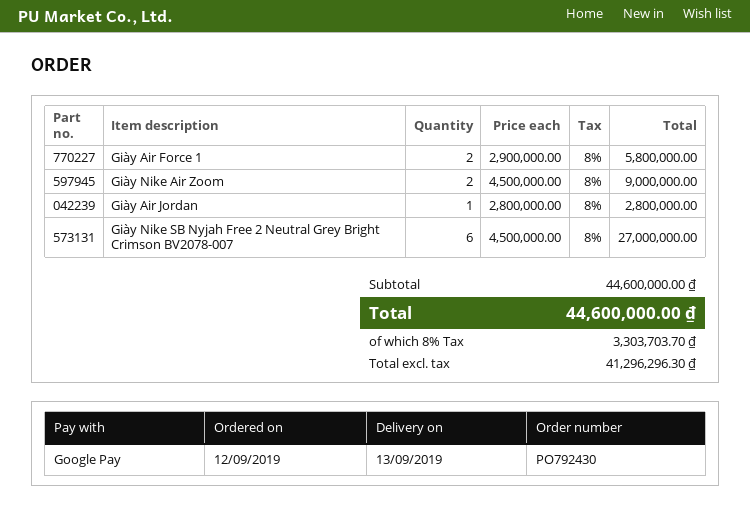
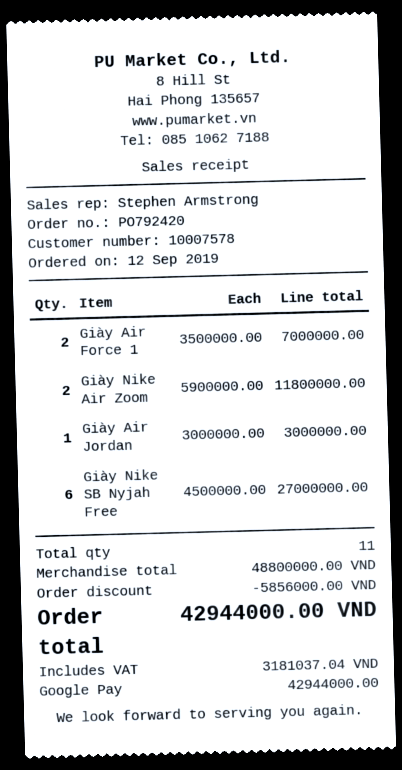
order number: PO792430 -> PO792420
Giày Air Force 1: 2 x 2900000.00 = 5800000.00 -> 2 x 3500000.00 = 7000000.00
Giày Nike Air Zoom: 2 x 4500000.00 = 9000000.00 -> 2 x 5900000.00 = 11800000.00
Giày Air Jordan: 1 x 2800000.00 = 2800000.00 -> 1 x 3000000.00 = 3000000.00
subtotal: 44600000.00 -> 48800000.00
discount: none -> 5856000.00
tax: 3303703.70 -> 3181037.04
total: 44600000.00 -> 42944000.00

